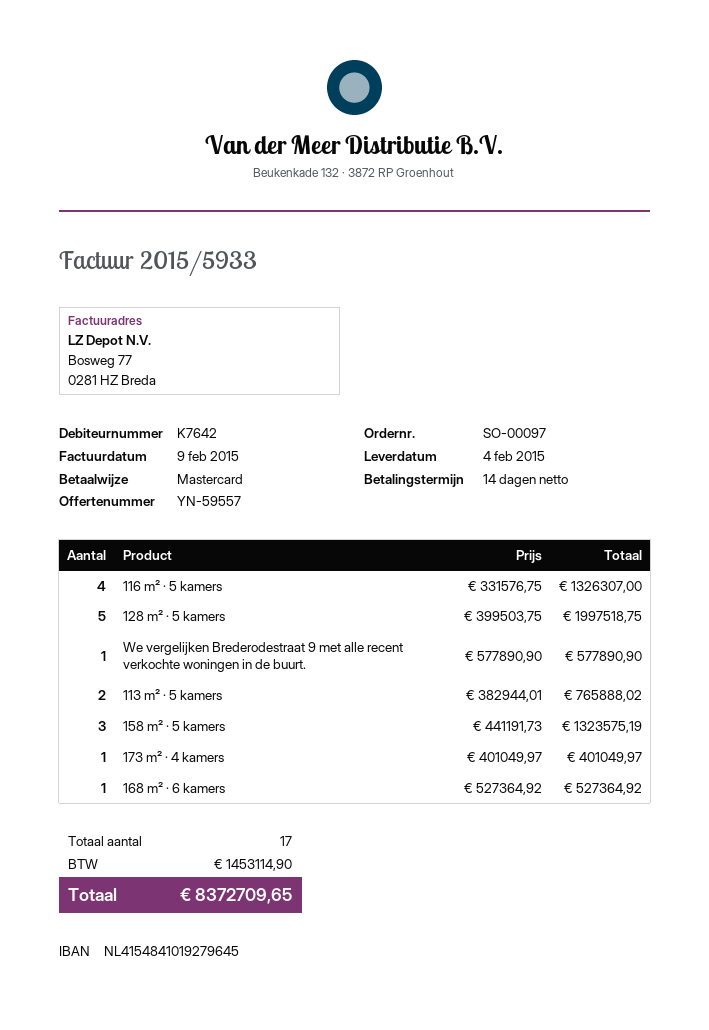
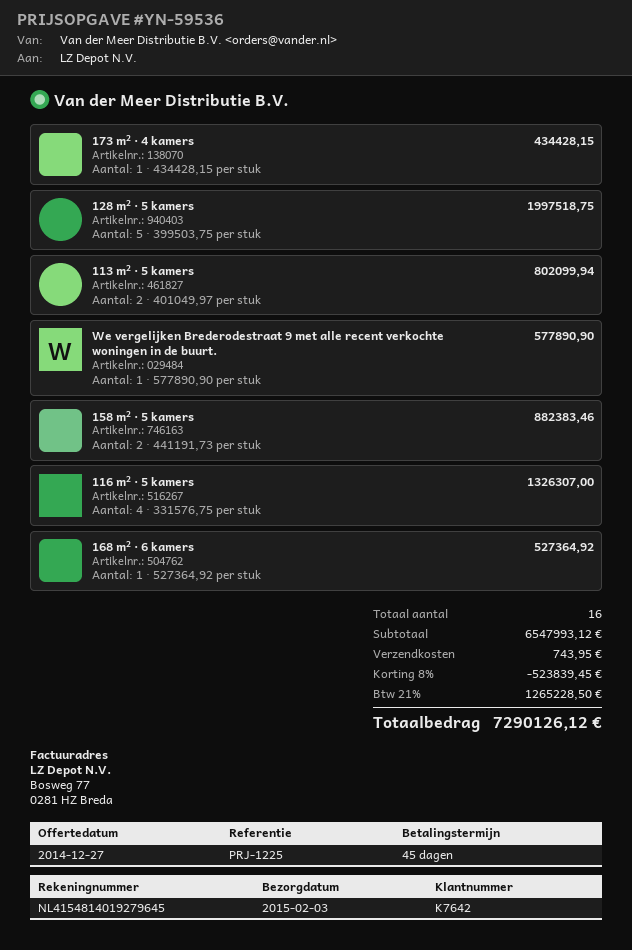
quote number: YN-59557 -> YN-59536
delivery date: 2015-02-04 -> 2015-02-03
payment terms: 14 days -> 45 days
bank account: NL4154841019279645 -> NL4154814019279645
113 m² · 5 kamers: 2 x 382944.01 = 765888.02 -> 2 x 401049.97 = 802099.94
158 m² · 5 kamers: 3 x 441191.73 = 1323575.19 -> 2 x 441191.73 = 882383.46
173 m² · 4 kamers: 1 x 401049.97 = 401049.97 -> 1 x 434428.15 = 434428.15
total quantity: 17 -> 16
discount: none -> 8% = 523839.45
shipping: none -> 743.95
tax: 1453114.90 -> 1265228.50
total: 8372709.65 -> 7290126.12

